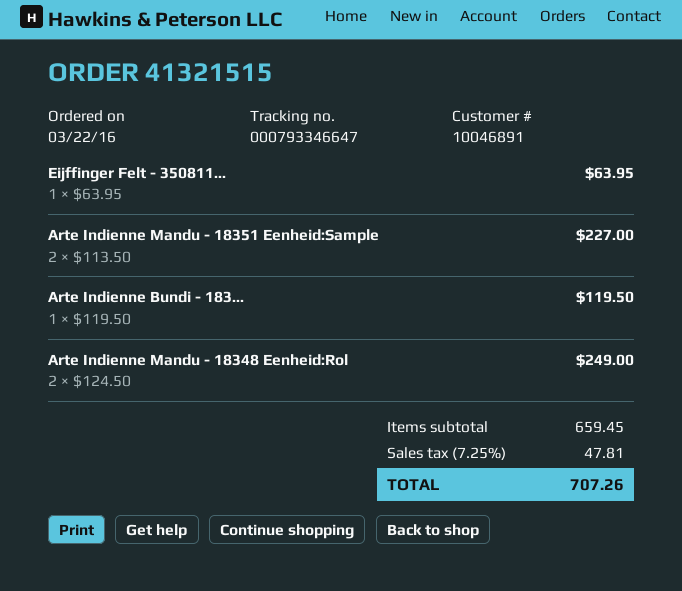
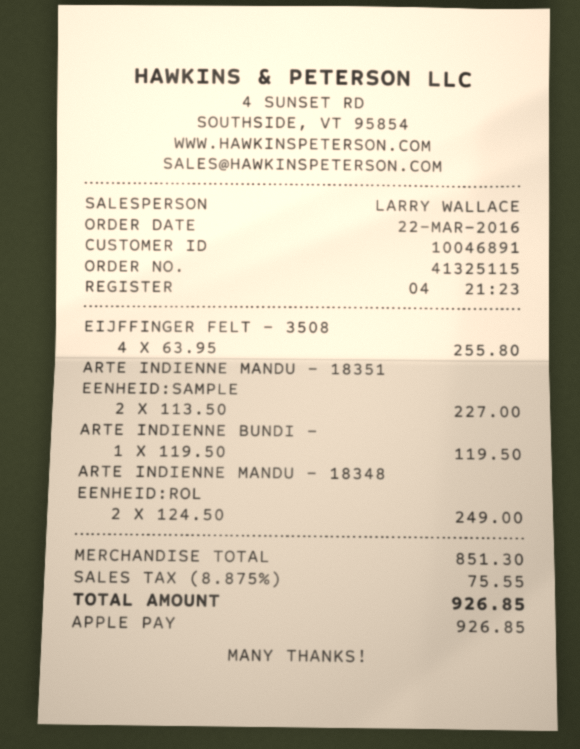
order number: 41321515 -> 41325115
Eijffinger Felt - 350811...: 1 x 63.95 = 63.95 -> 4 x 63.95 = 255.80
subtotal: 659.45 -> 851.30
tax: 7.25% = 47.81 -> 8.875% = 75.55
total: 707.26 -> 926.85

